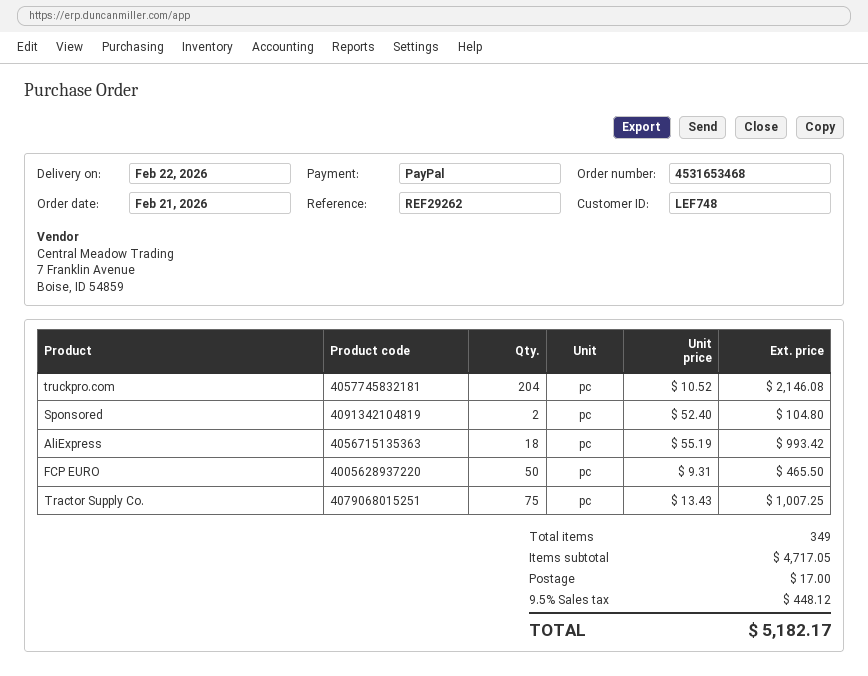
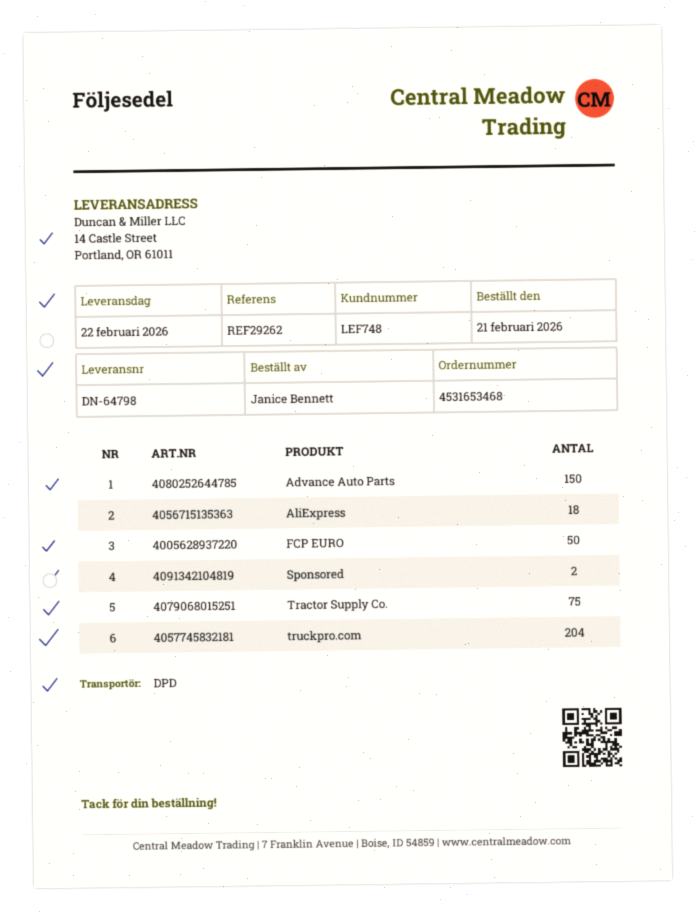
Advance Auto Parts: none -> 150

